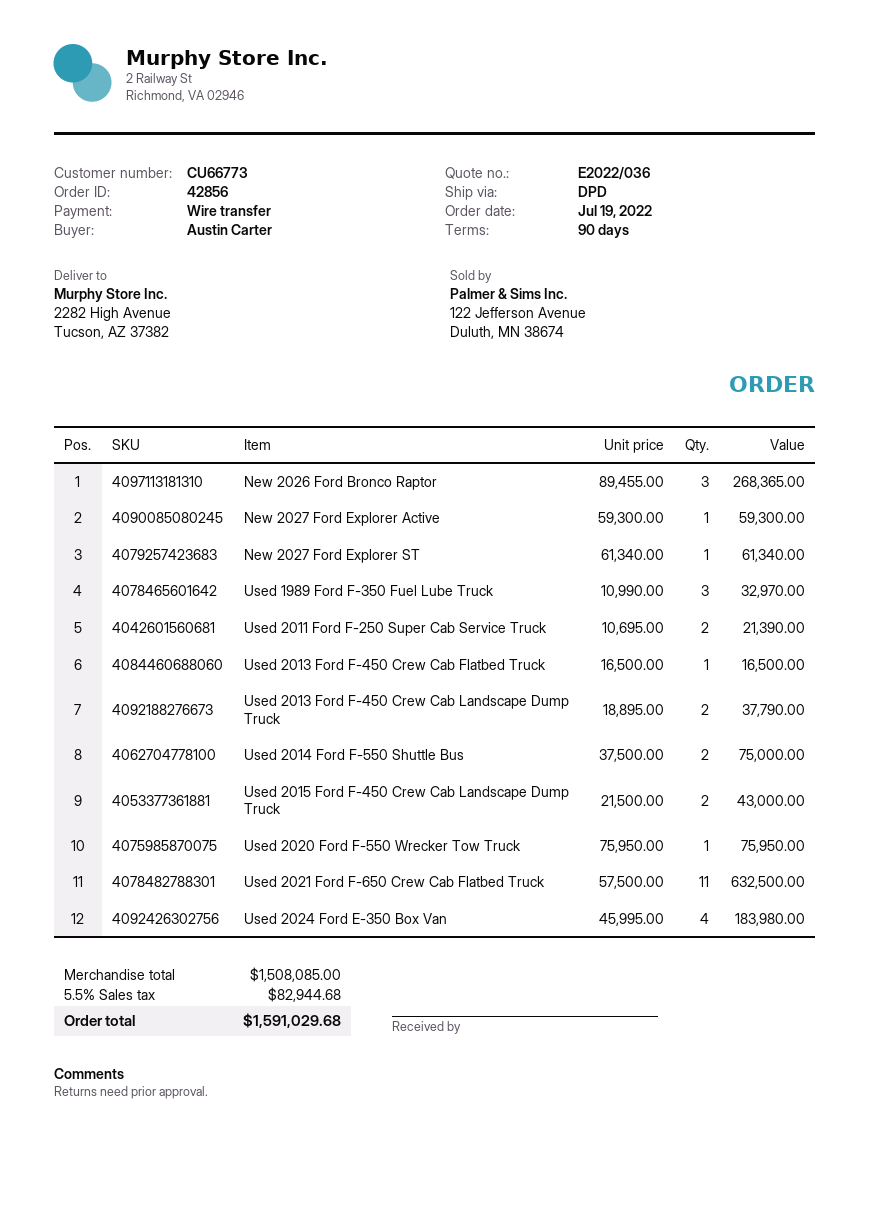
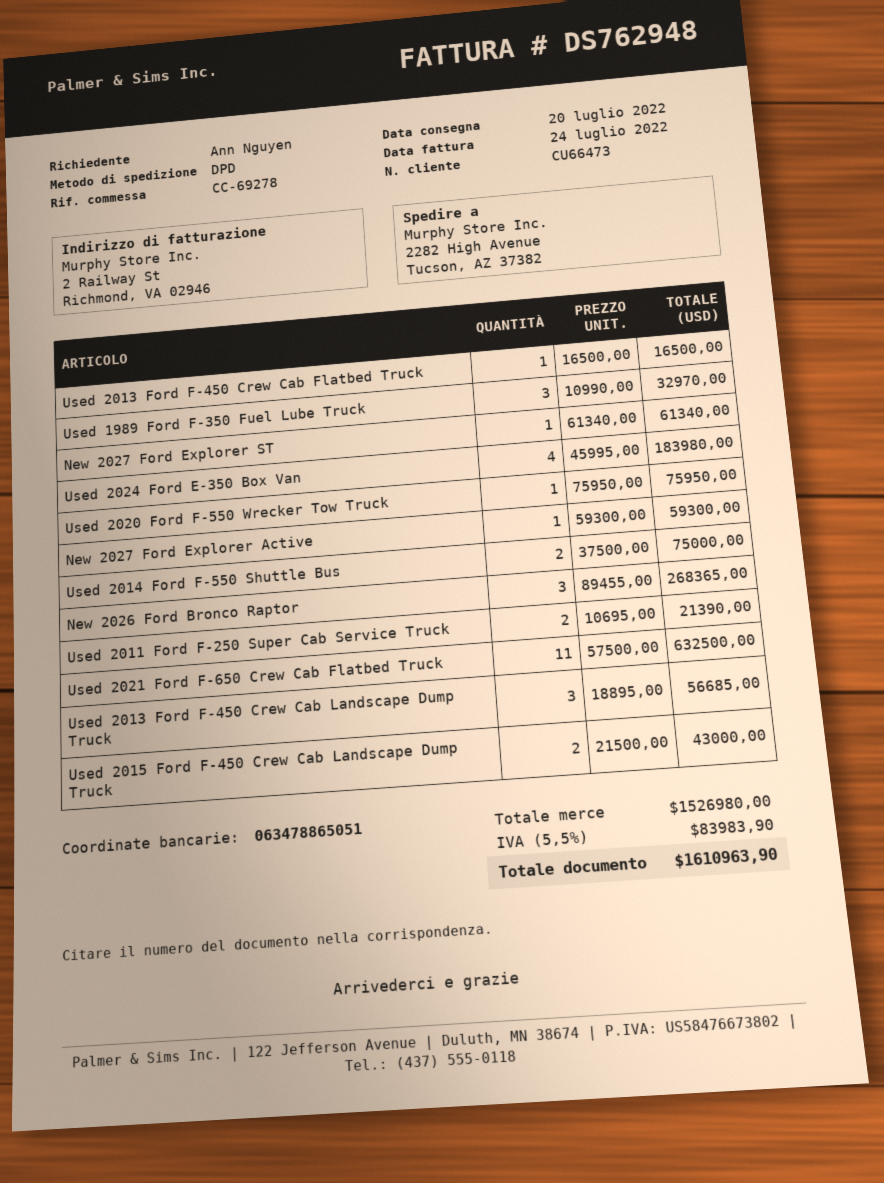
customer number: CU66773 -> CU66473
ordered by: Austin Carter -> Ann Nguyen
Used 2013 Ford F-450 Crew Cab Landscape Dump Truck: 2 x 18895.00 = 37790.00 -> 3 x 18895.00 = 56685.00
subtotal: 1508085.00 -> 1526980.00
tax: 5.5% = 82944.68 -> 5.5% = 83983.90
total: 1591029.68 -> 1610963.90

